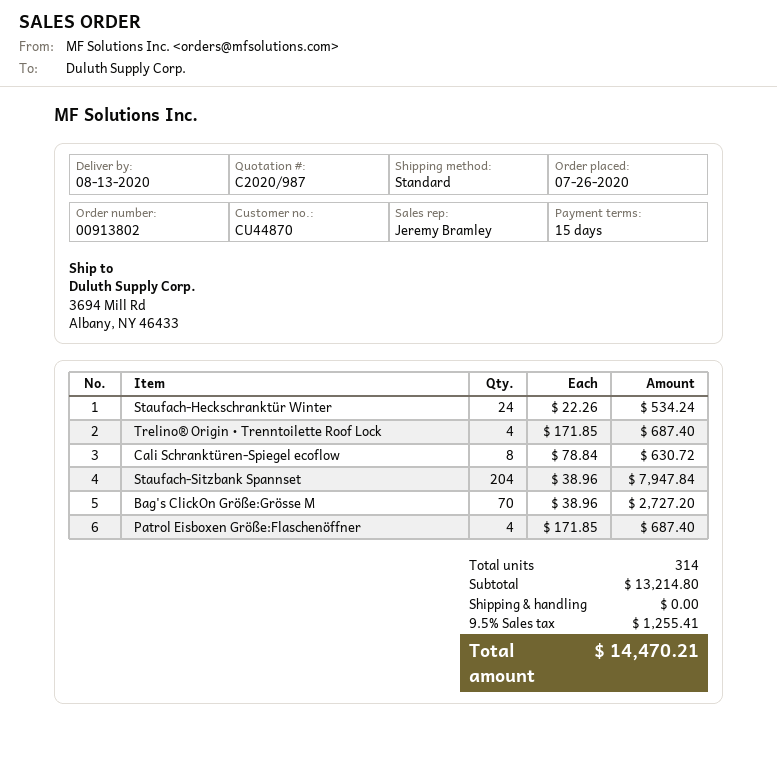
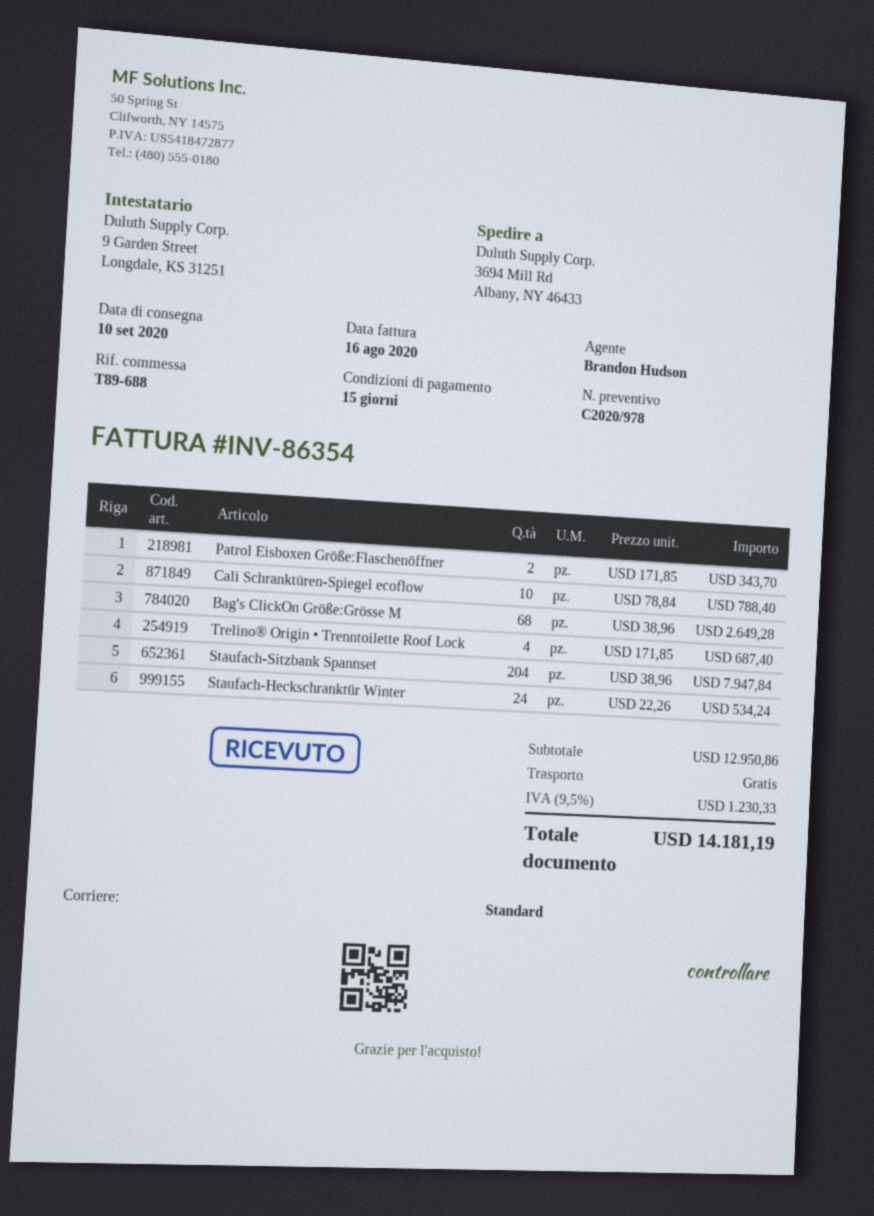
quote number: C2020/987 -> C2020/978
delivery date: 2020-08-13 -> 2020-09-10
sales rep: Jeremy Bramley -> Brandon Hudson
Cali Schranktüren-Spiegel ecoflow: 8 x 78.84 = 630.72 -> 10 x 78.84 = 788.40
Bag's ClickOn Größe:Grösse M: 70 x 38.96 = 2727.20 -> 68 x 38.96 = 2649.28
Patrol Eisboxen Größe:Flaschenöffner: 4 x 171.85 = 687.40 -> 2 x 171.85 = 343.70
subtotal: 13214.80 -> 12950.86
tax: 9.5% = 1255.41 -> 9.5% = 1230.33
total: 14470.21 -> 14181.19

